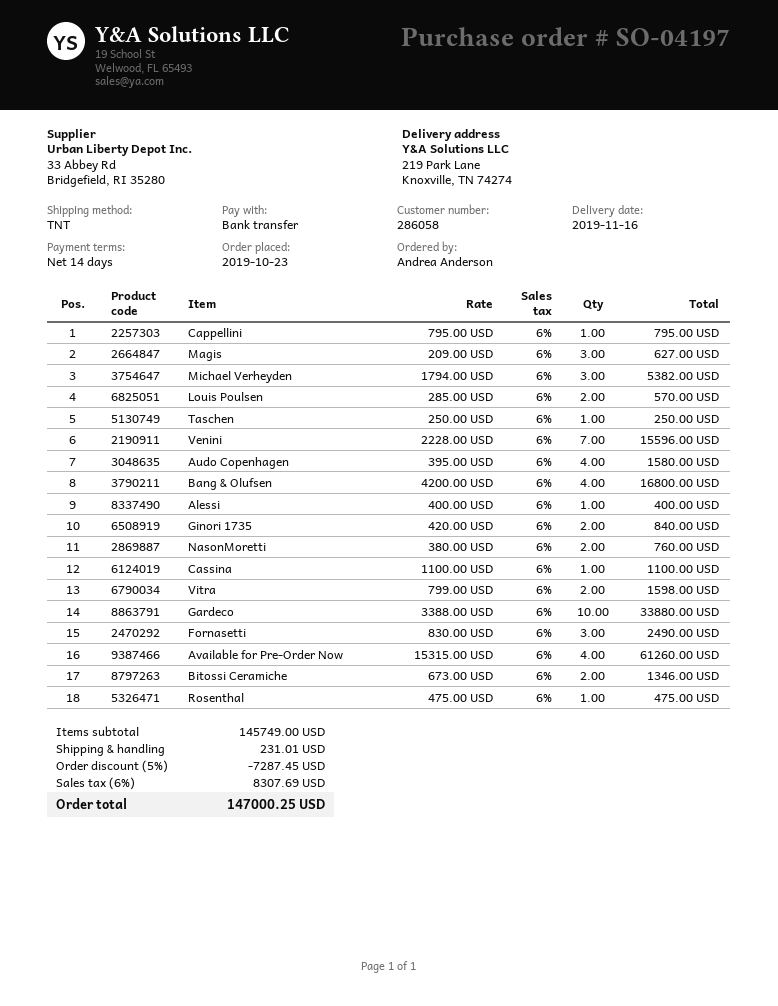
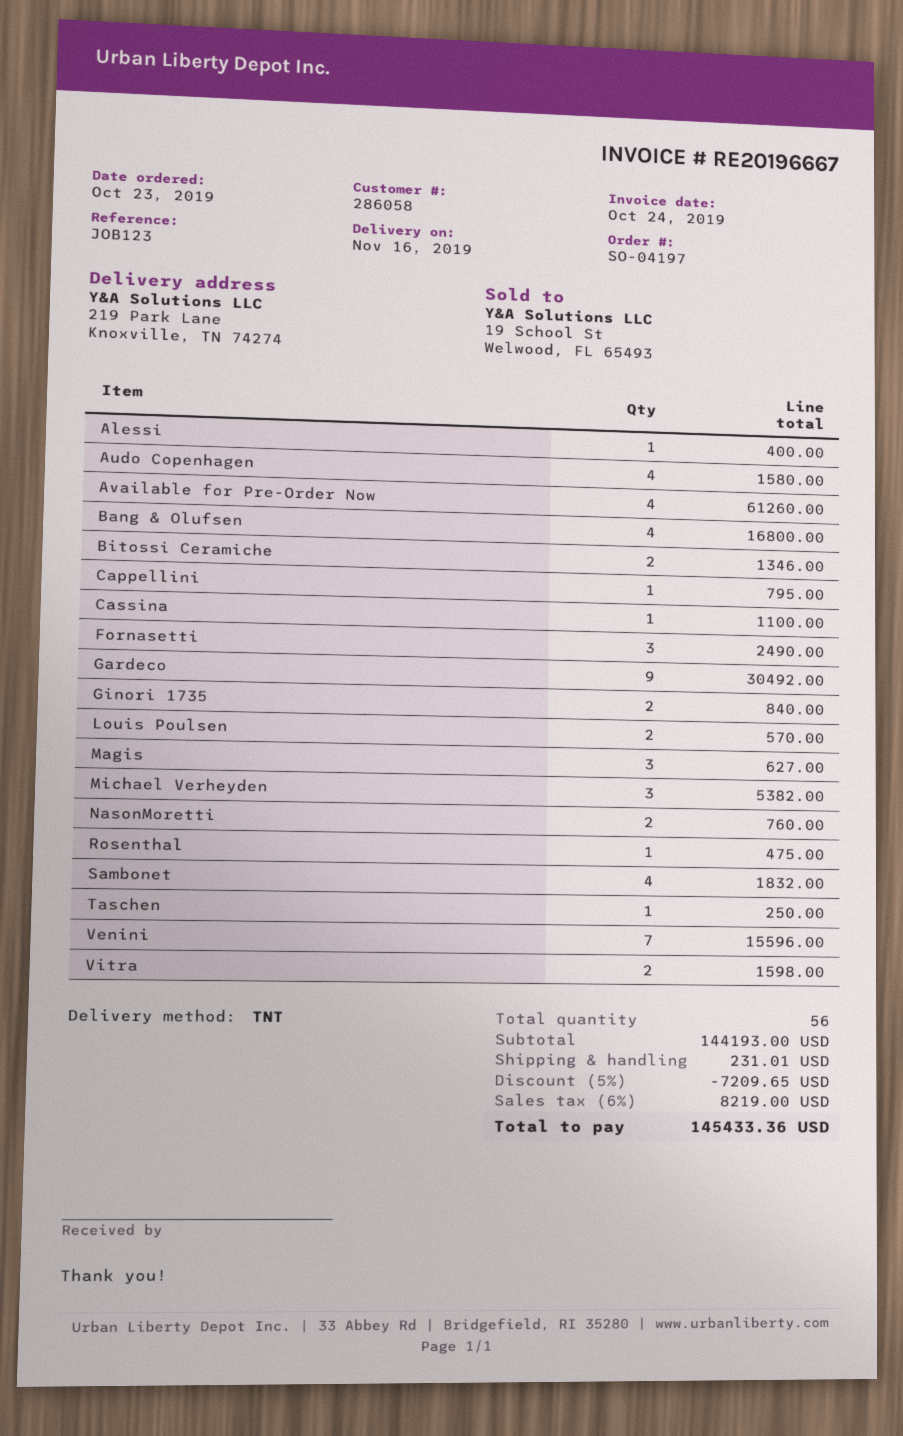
Gardeco: 10 for 33880.00 -> 9 for 30492.00
Sambonet: none -> 4 for 1832.00
subtotal: 145749.00 -> 144193.00
discount: 5% = 7287.45 -> 5% = 7209.65
tax: 6% = 8307.69 -> 6% = 8219.00
total: 147000.25 -> 145433.36

